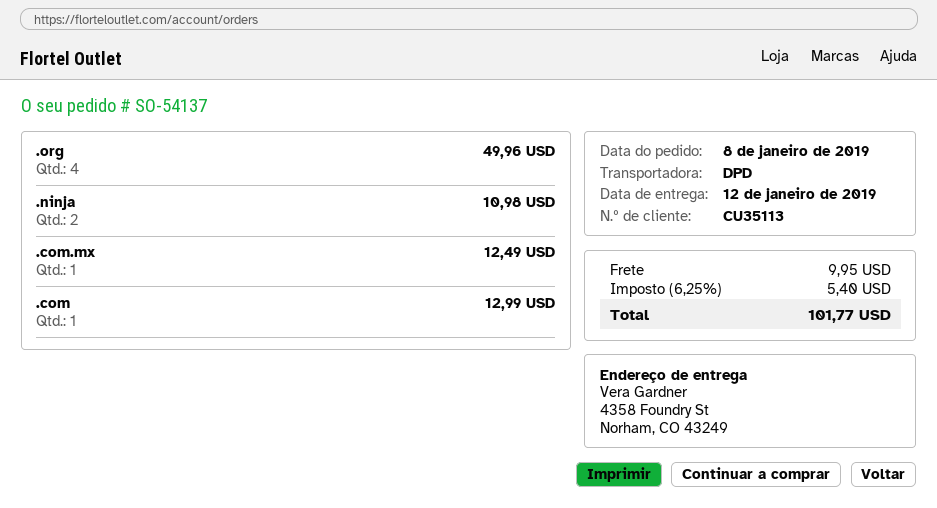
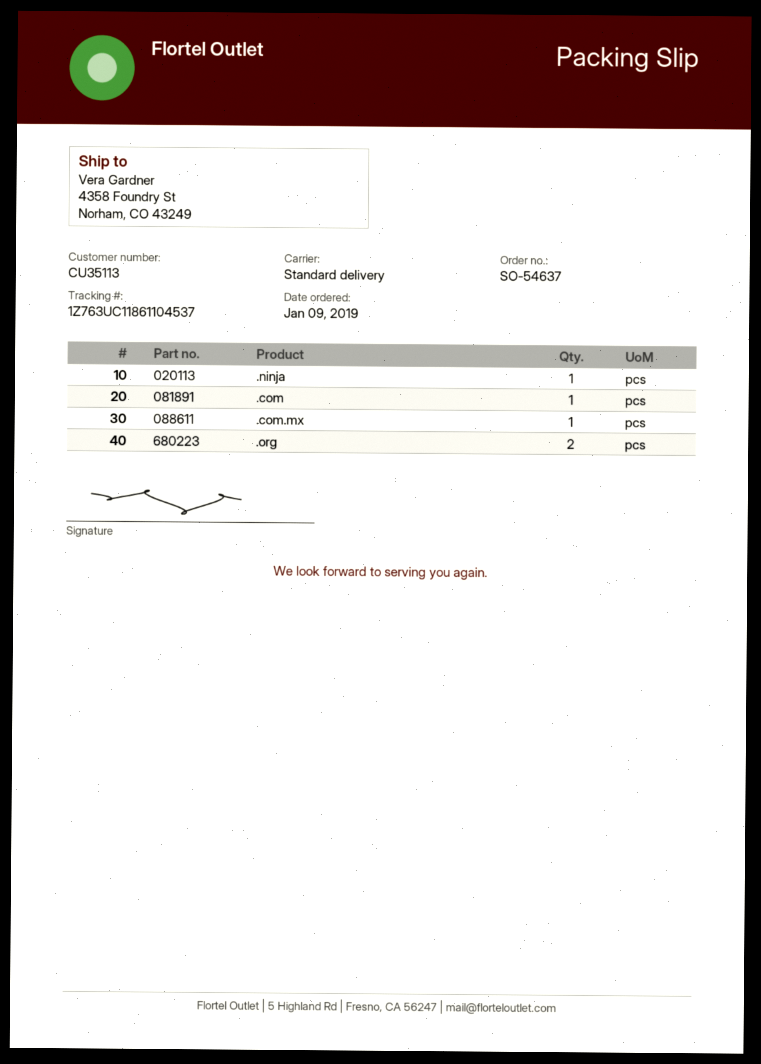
order number: SO-54137 -> SO-54637
order date: 2019-01-08 -> 2019-01-09
shipping method: DPD -> standard
.org: 4 -> 2
.ninja: 2 -> 1

